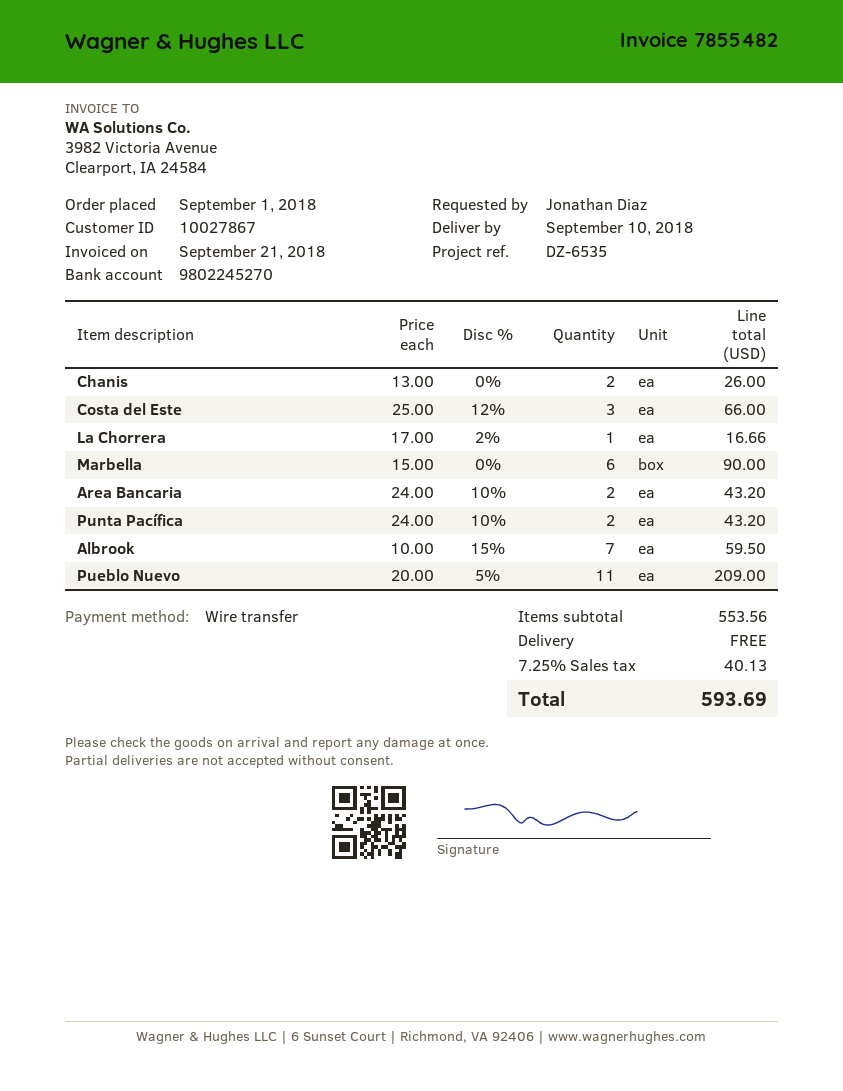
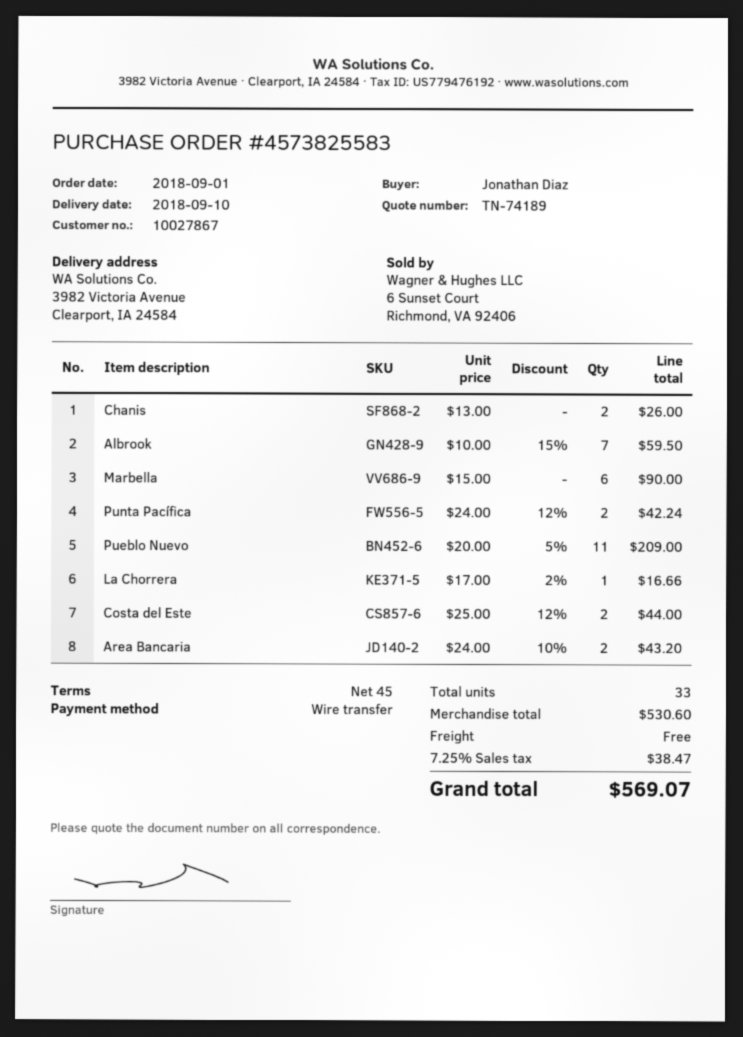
Costa del Este: 3 x 25.00 - 12% = 66.00 -> 2 x 25.00 - 12% = 44.00
Punta Pacífica: 2 x 24.00 - 10% = 43.20 -> 2 x 24.00 - 12% = 42.24
subtotal: 553.56 -> 530.60
tax: 7.25% = 40.13 -> 7.25% = 38.47
total: 593.69 -> 569.07

